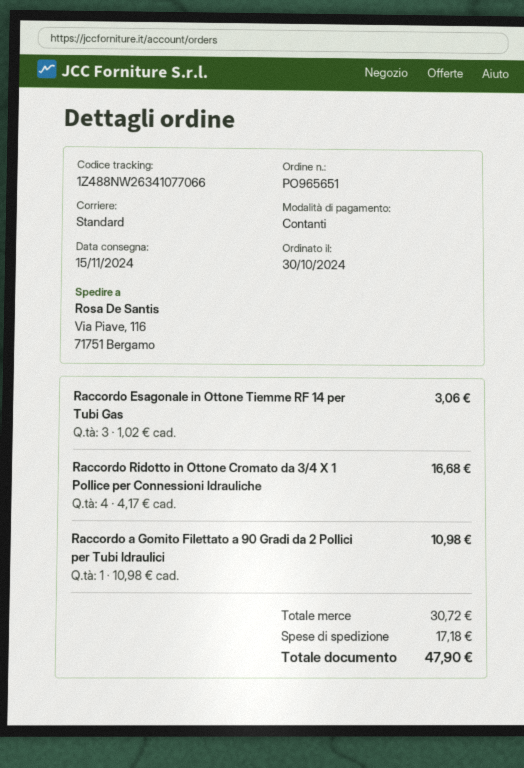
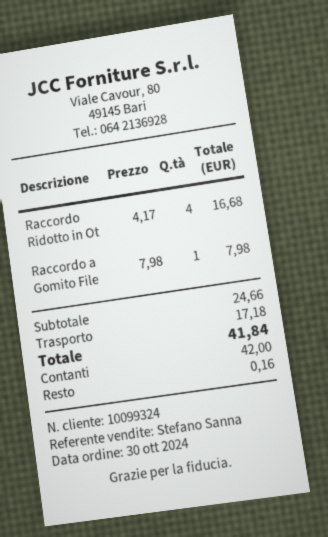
Raccordo Esagonale in Ottone Tiemme RF 14 per Tubi Gas: 3 x 1.02 = 3.06 -> none
Raccordo a Gomito Filettato a 90 Gradi da 2 Pollici per Tubi Idraulici: 1 x 10.98 = 10.98 -> 1 x 7.98 = 7.98
subtotal: 30.72 -> 24.66
total: 47.90 -> 41.84

